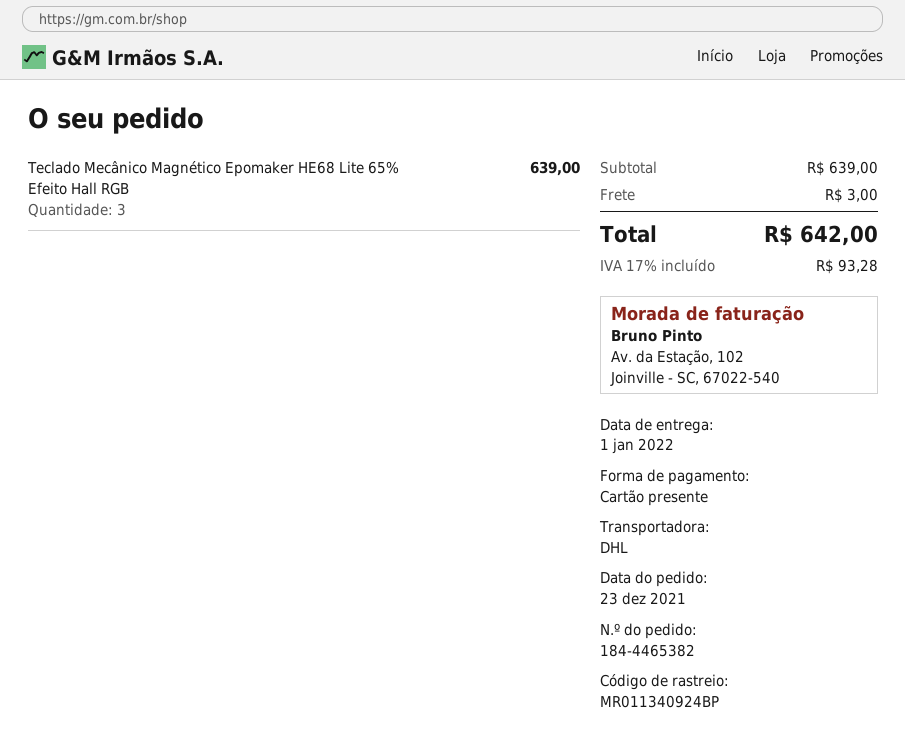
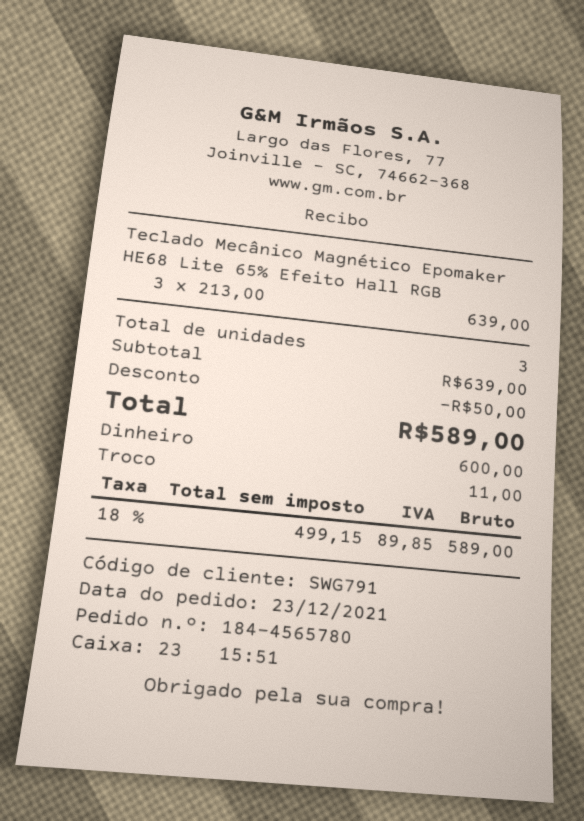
order number: 184-4465382 -> 184-4565780
payment method: gift card -> cash
discount: none -> 50.00
shipping: 3.00 -> none
tax: 17% = 93.28 -> 18% = 89.85
total: 642.00 -> 589.00

